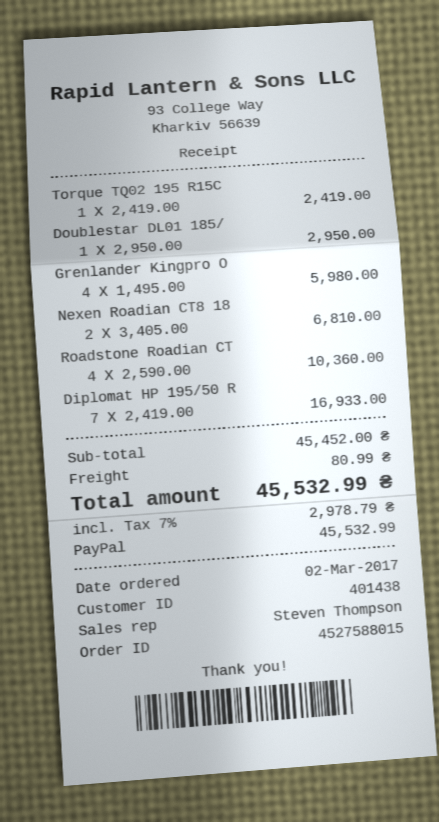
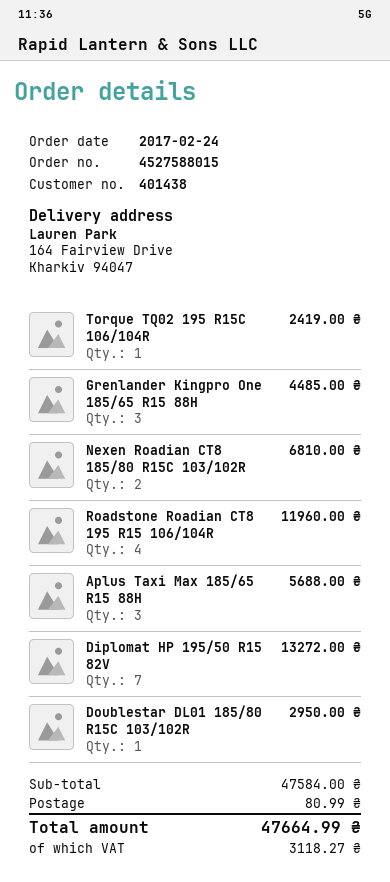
order date: 2017-03-02 -> 2017-02-24
Grenlander Kingpro O: 4 for 5980.00 -> 3 for 4485.00
Roadstone Roadian CT: 4 for 10360.00 -> 4 for 11960.00
Diplomat HP 195/50 R: 7 for 16933.00 -> 7 for 13272.00
Aplus Taxi Max 185/65 R15 88H: none -> 3 for 5688.00
subtotal: 45452.00 -> 47584.00
tax: 2978.79 -> 3118.27
total: 45532.99 -> 47664.99

